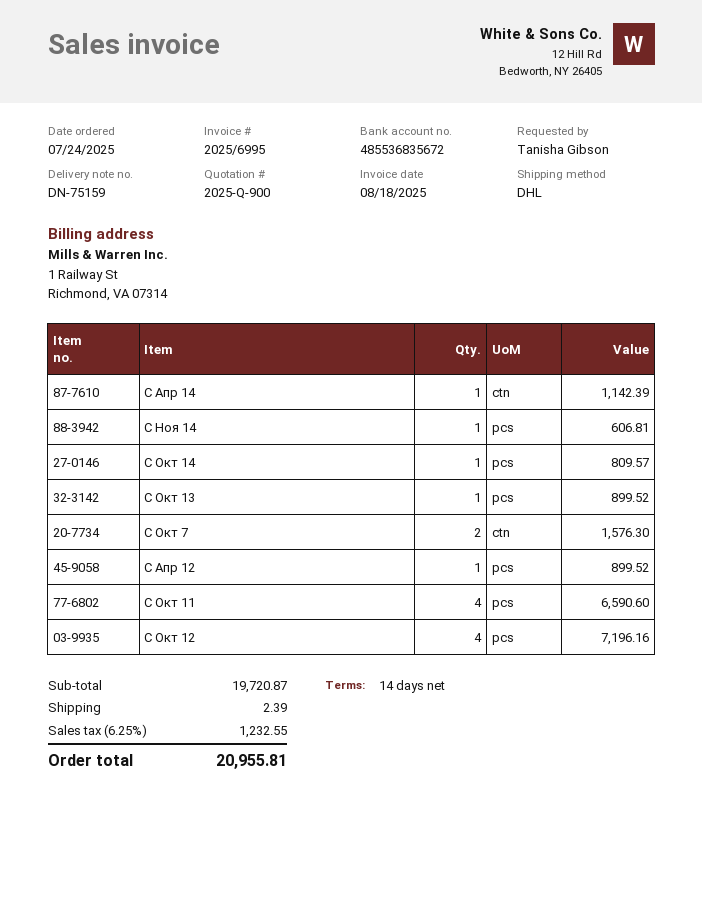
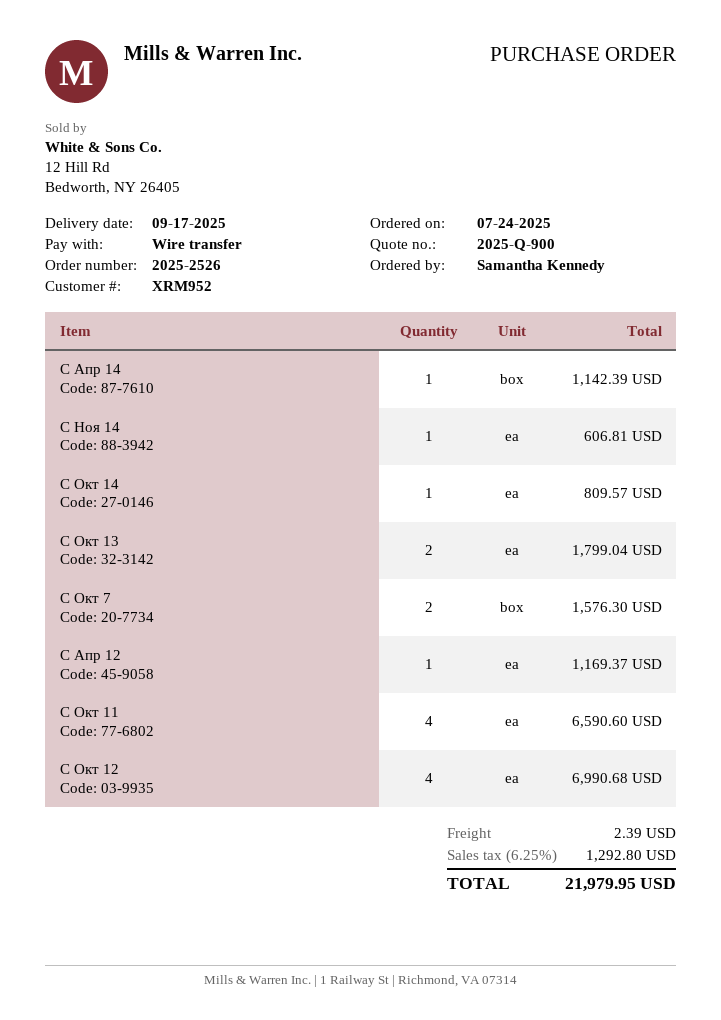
ordered by: Tanisha Gibson -> Samantha Kennedy
С Окт 13: 1 for 899.52 -> 2 for 1799.04
С Апр 12: 1 for 899.52 -> 1 for 1169.37
С Окт 12: 4 for 7196.16 -> 4 for 6990.68
tax: 6.25% = 1232.55 -> 6.25% = 1292.80
total: 20955.81 -> 21979.95

